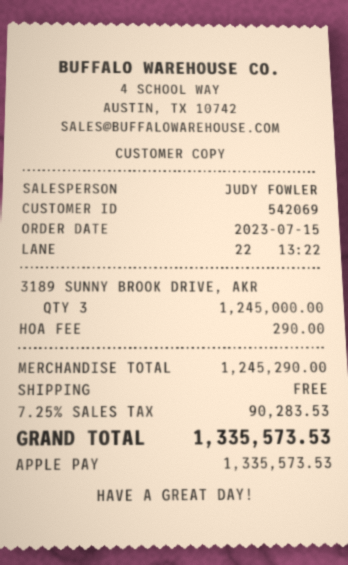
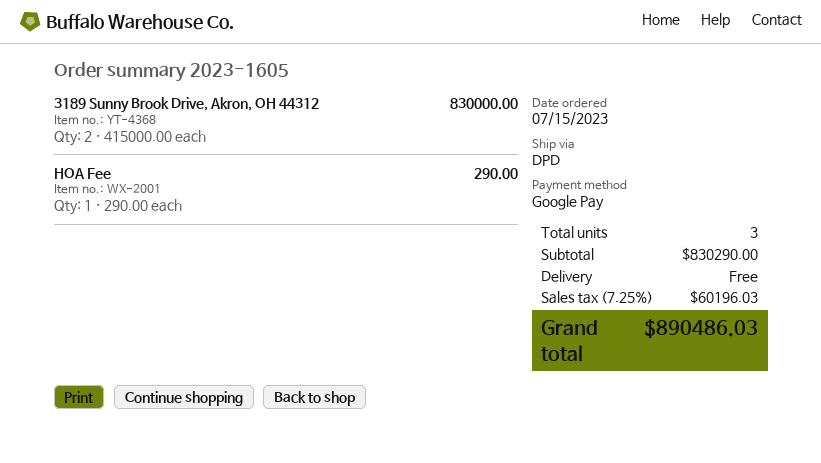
payment method: Apple Pay -> Google Pay
3189 SUNNY BROOK DRIVE, AKR: 3 for 1245000.00 -> 2 for 830000.00
subtotal: 1245290.00 -> 830290.00
tax: 7.25% = 90283.53 -> 7.25% = 60196.03
total: 1335573.53 -> 890486.03

